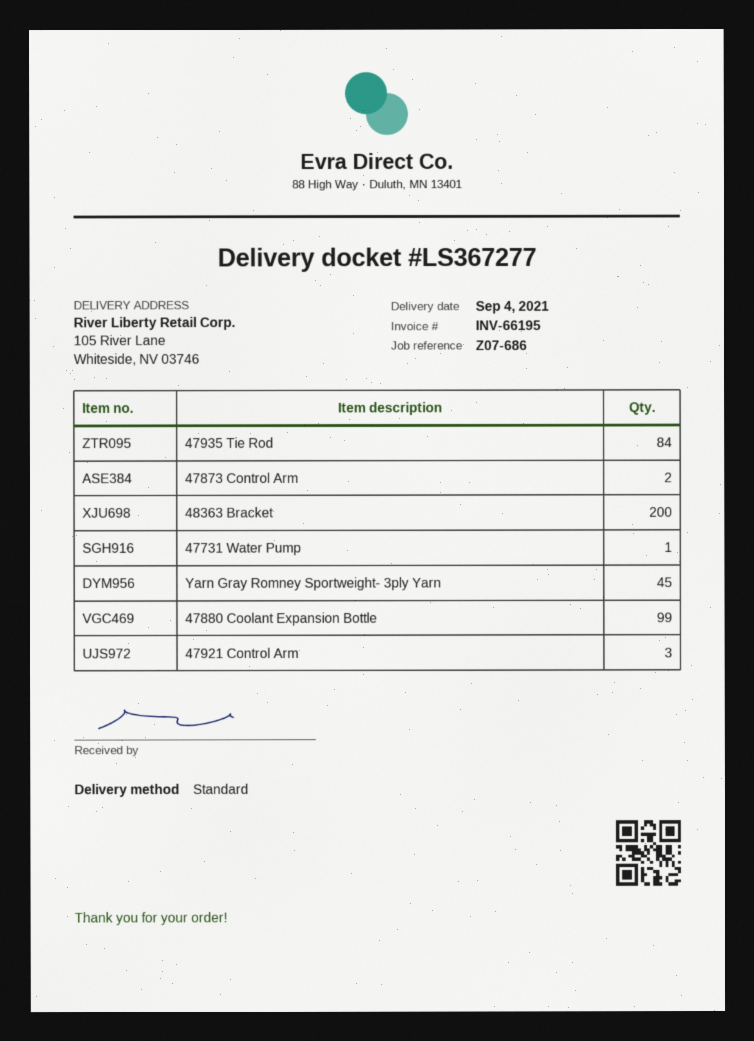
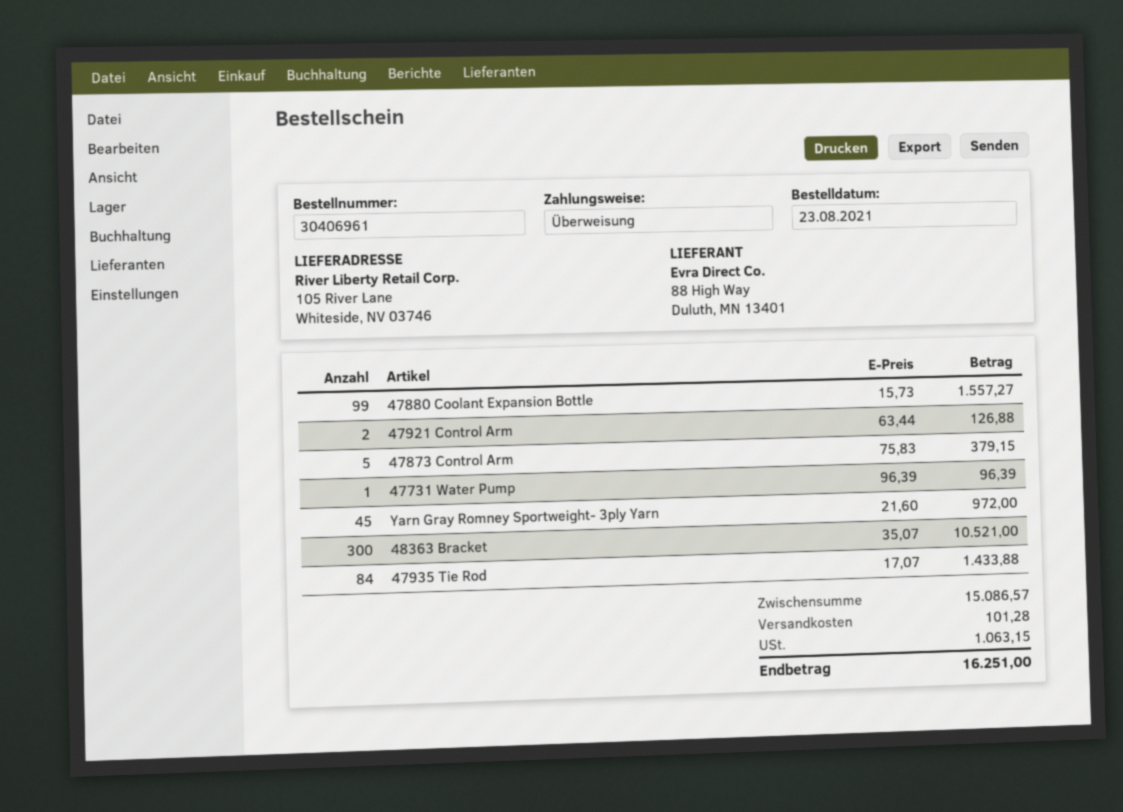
47873 Control Arm: 2 -> 5
48363 Bracket: 200 -> 300
47921 Control Arm: 3 -> 2

